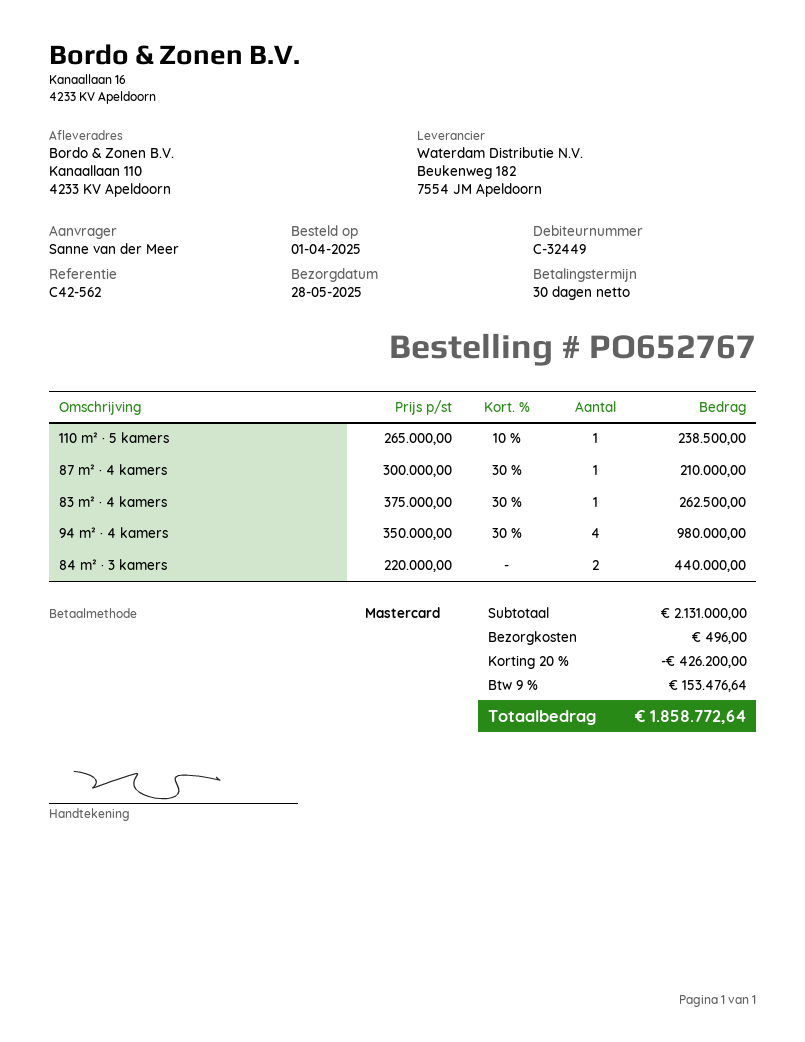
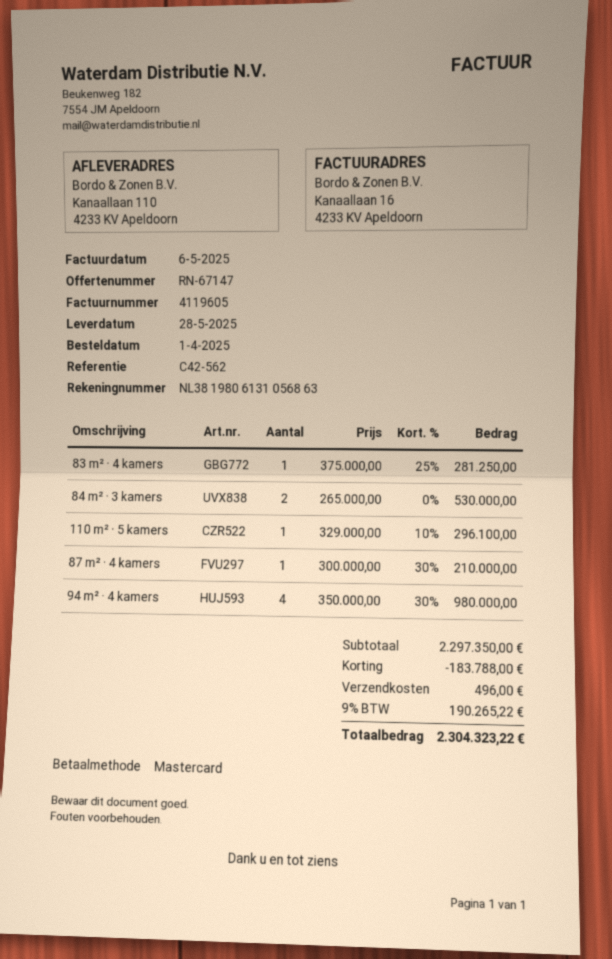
110 m² · 5 kamers: 1 x 265000.00 - 10% = 238500.00 -> 1 x 329000.00 - 10% = 296100.00
83 m² · 4 kamers: 1 x 375000.00 - 30% = 262500.00 -> 1 x 375000.00 - 25% = 281250.00
84 m² · 3 kamers: 2 x 220000.00 = 440000.00 -> 2 x 265000.00 = 530000.00
subtotal: 2131000.00 -> 2297350.00
discount: 426200.00 -> 183788.00
tax: 9% = 153476.64 -> 9% = 190265.22
total: 1858772.64 -> 2304323.22

